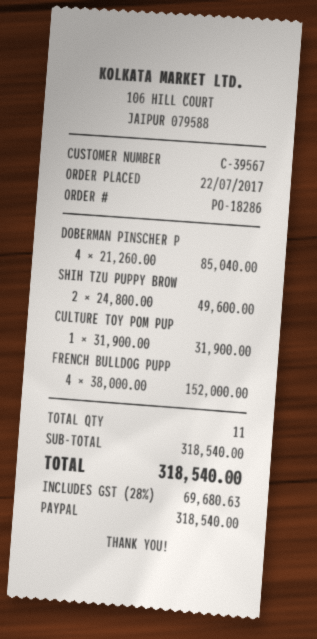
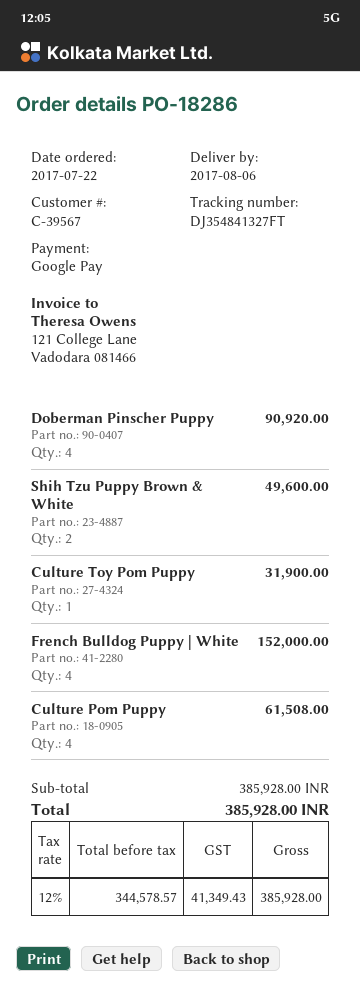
payment method: PayPal -> Google Pay
DOBERMAN PINSCHER P: 4 for 85040.00 -> 4 for 90920.00
Culture Pom Puppy: none -> 4 for 61508.00
subtotal: 318540.00 -> 385928.00
tax: 28% = 69680.63 -> 12% = 41349.43
total: 318540.00 -> 385928.00

